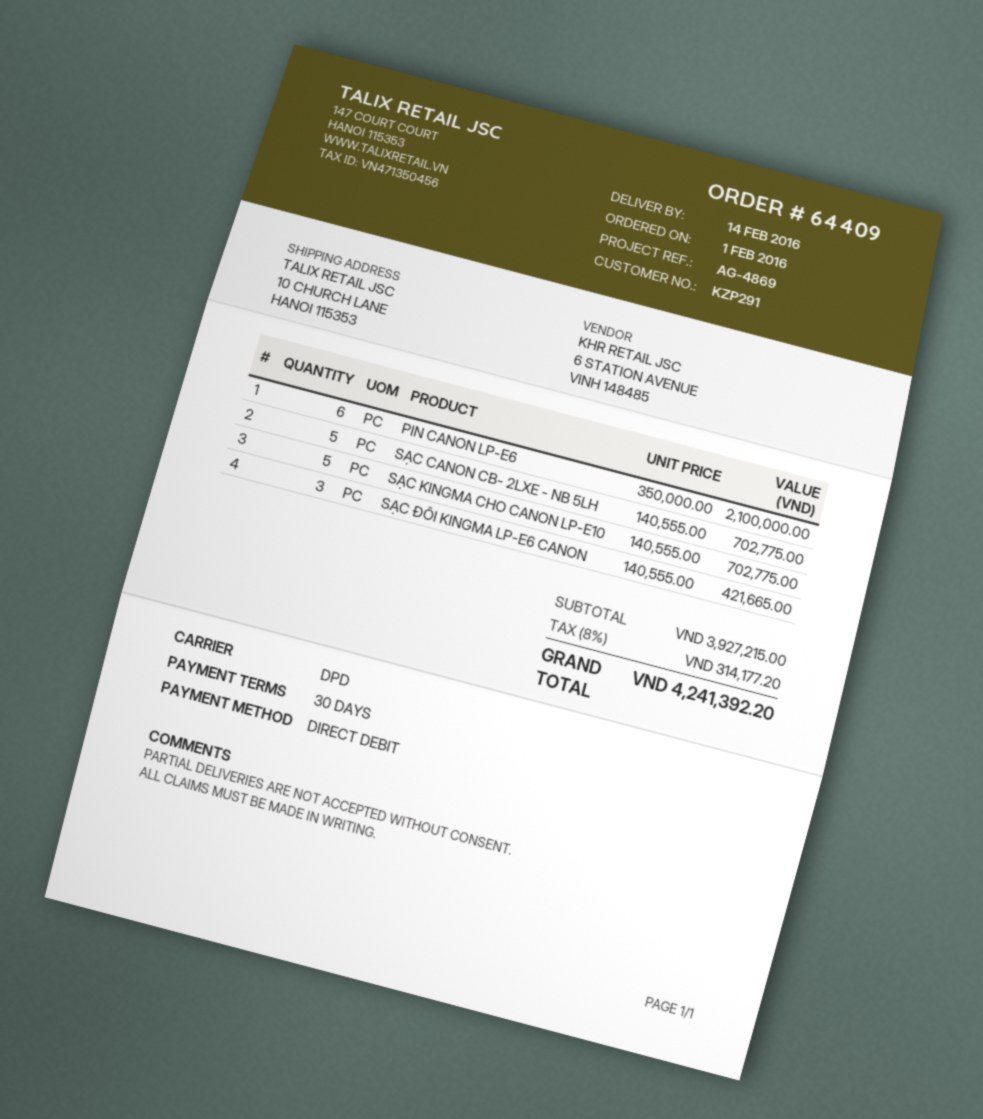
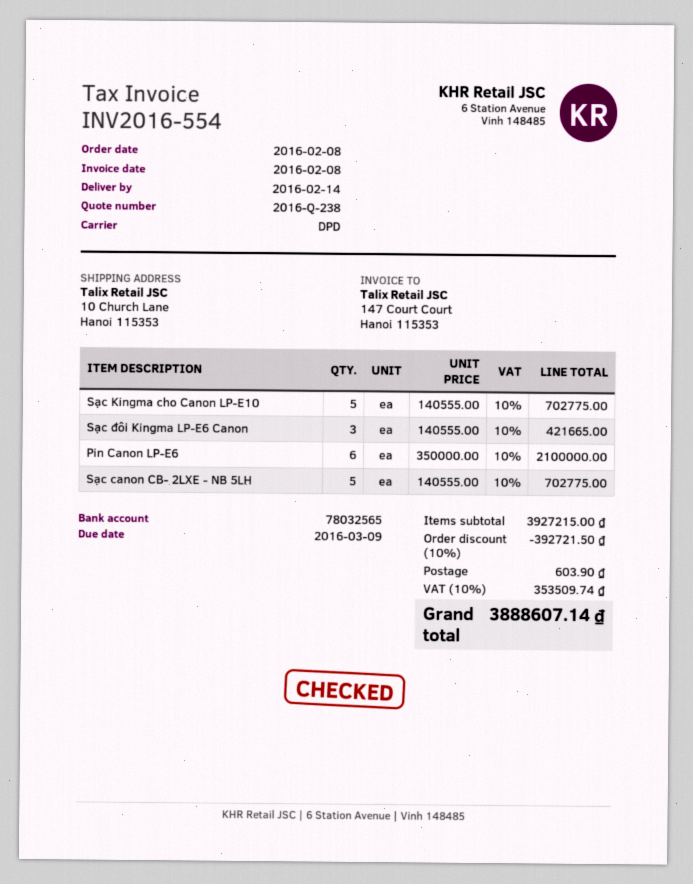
order date: 2016-02-01 -> 2016-02-08
discount: none -> 10% = 392721.50
shipping: none -> 603.90
tax: 8% = 314177.20 -> 10% = 353509.74
total: 4241392.20 -> 3888607.14

